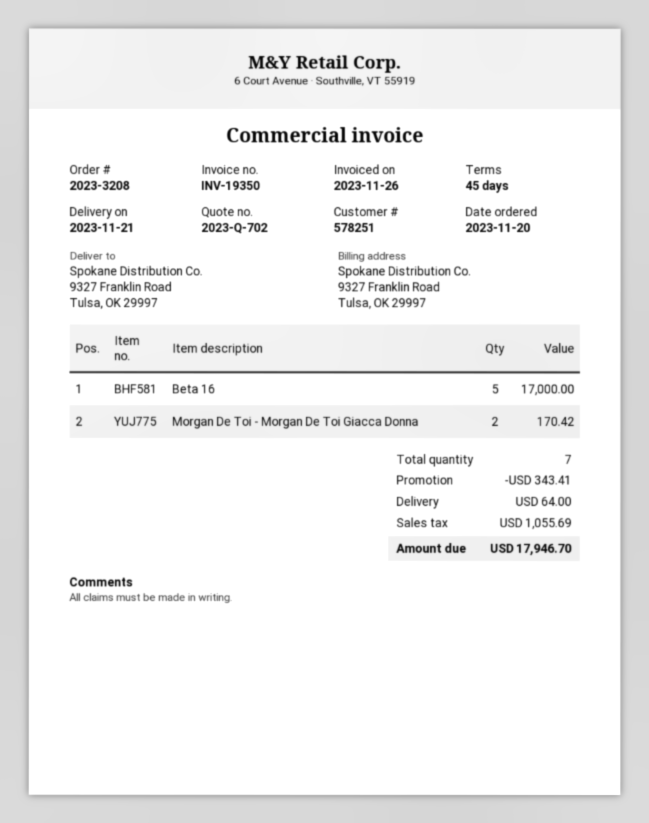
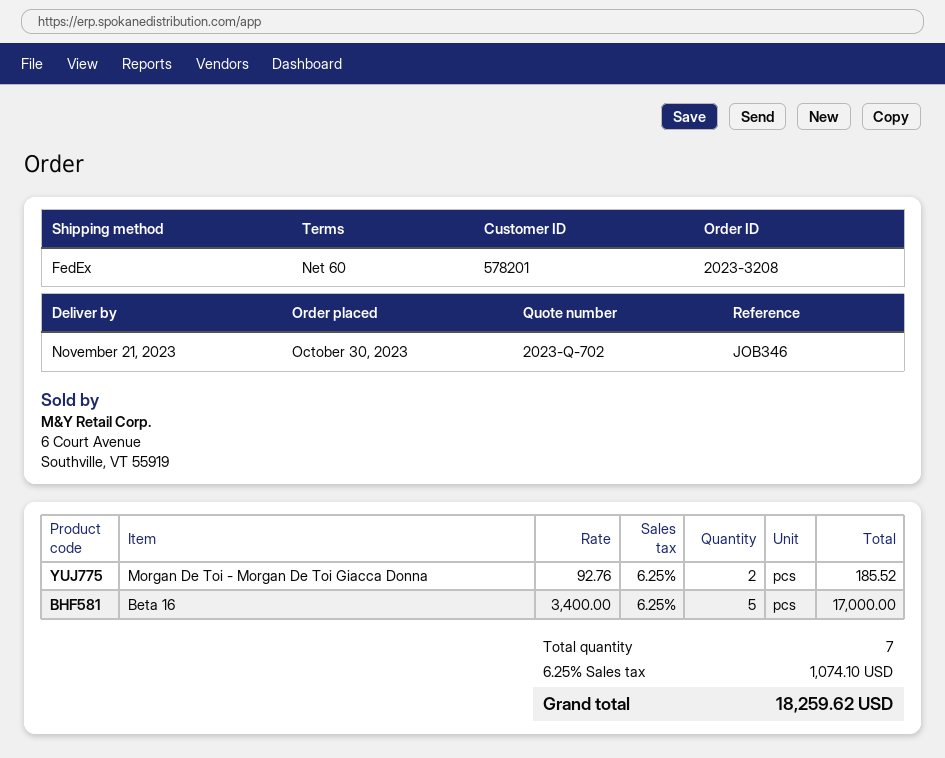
order date: 2023-11-20 -> 2023-10-30
payment terms: 45 days -> 60 days
customer number: 578251 -> 578201
Morgan De Toi - Morgan De Toi Giacca Donna: 2 for 170.42 -> 2 for 185.52
discount: 343.41 -> none
shipping: 64.00 -> none
tax: 1055.69 -> 1074.10
total: 17946.70 -> 18259.62

